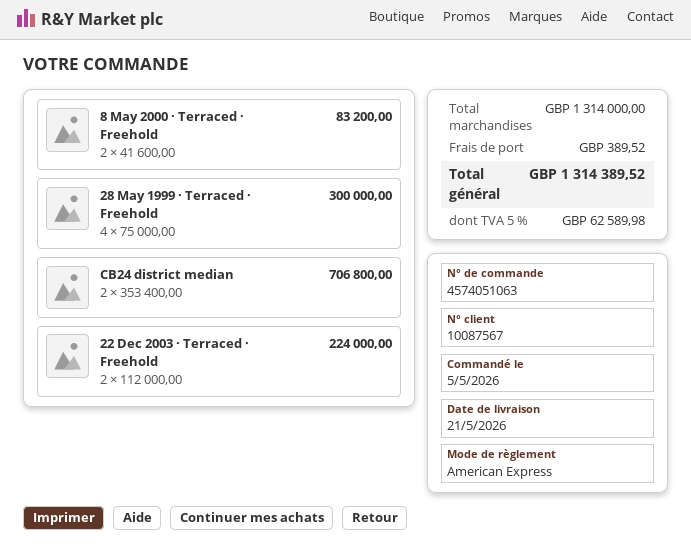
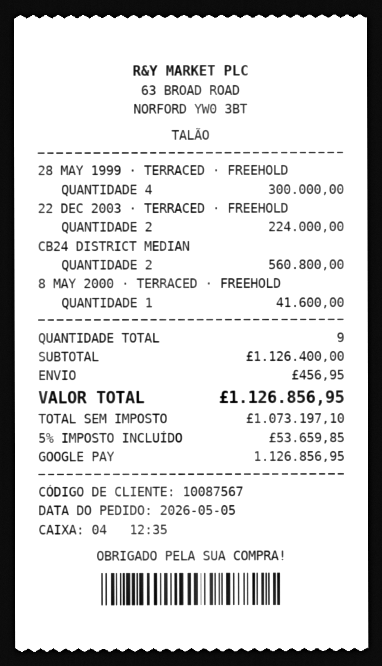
payment method: American Express -> Google Pay
8 May 2000 · Terraced · Freehold: 2 for 83200.00 -> 1 for 41600.00
CB24 district median: 2 for 706800.00 -> 2 for 560800.00
subtotal: 1314000.00 -> 1126400.00
shipping: 389.52 -> 456.95
tax: 5% = 62589.98 -> 5% = 53659.85
total: 1314389.52 -> 1126856.95

